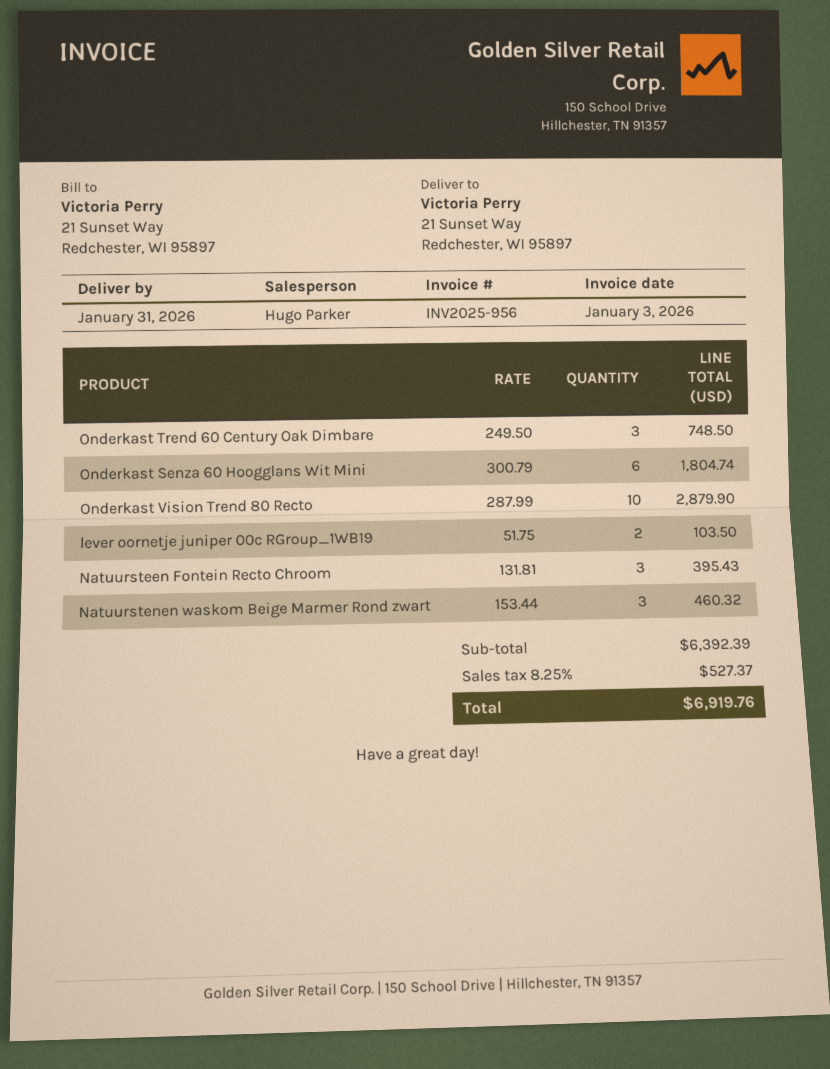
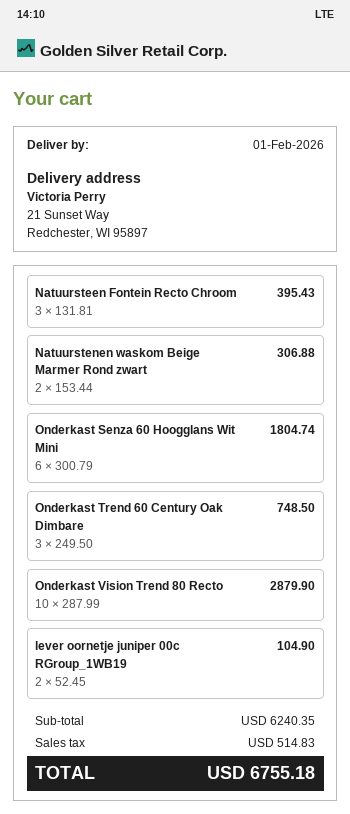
delivery date: 2026-01-31 -> 2026-02-01
lever oornetje juniper 00c RGroup_1WB19: 2 x 51.75 = 103.50 -> 2 x 52.45 = 104.90
Natuurstenen waskom Beige Marmer Rond zwart: 3 x 153.44 = 460.32 -> 2 x 153.44 = 306.88
subtotal: 6392.39 -> 6240.35
tax: 527.37 -> 514.83
total: 6919.76 -> 6755.18

